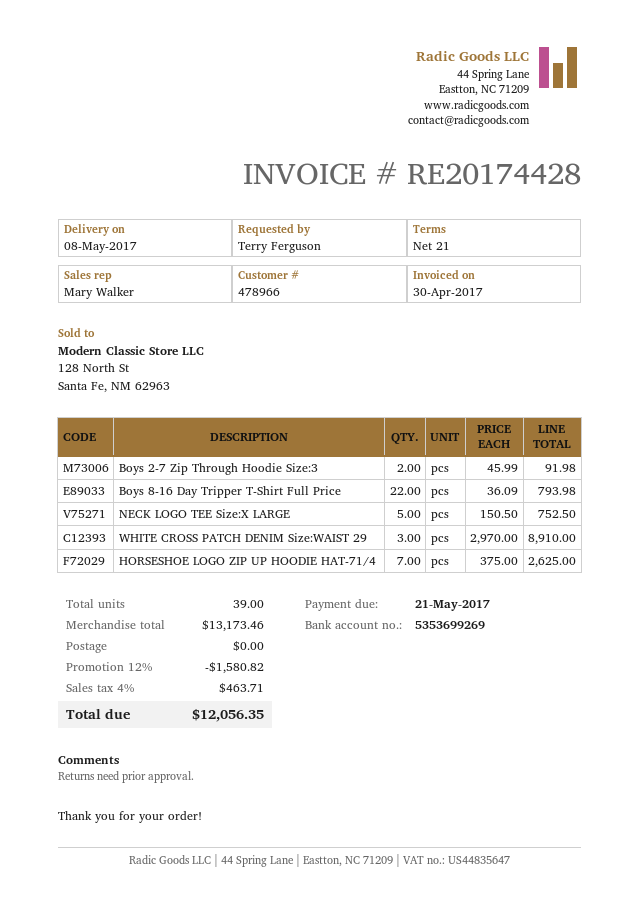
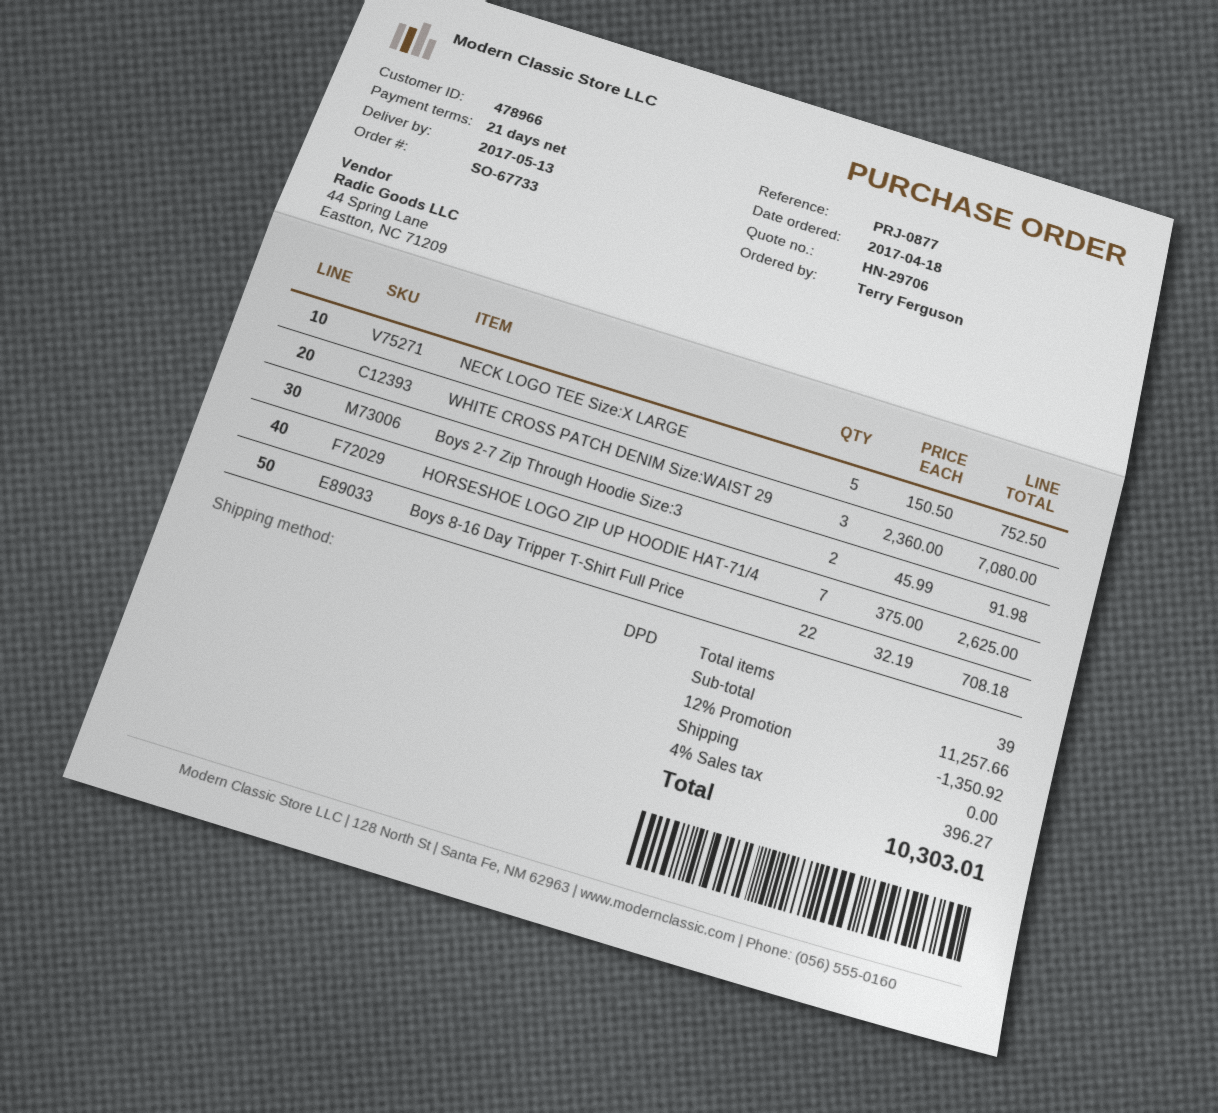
delivery date: 2017-05-08 -> 2017-05-13
Boys 8-16 Day Tripper T-Shirt Full Price: 22 x 36.09 = 793.98 -> 22 x 32.19 = 708.18
WHITE CROSS PATCH DENIM Size:WAIST 29: 3 x 2970.00 = 8910.00 -> 3 x 2360.00 = 7080.00
subtotal: 13173.46 -> 11257.66
discount: 12% = 1580.82 -> 12% = 1350.92
tax: 4% = 463.71 -> 4% = 396.27
total: 12056.35 -> 10303.01

